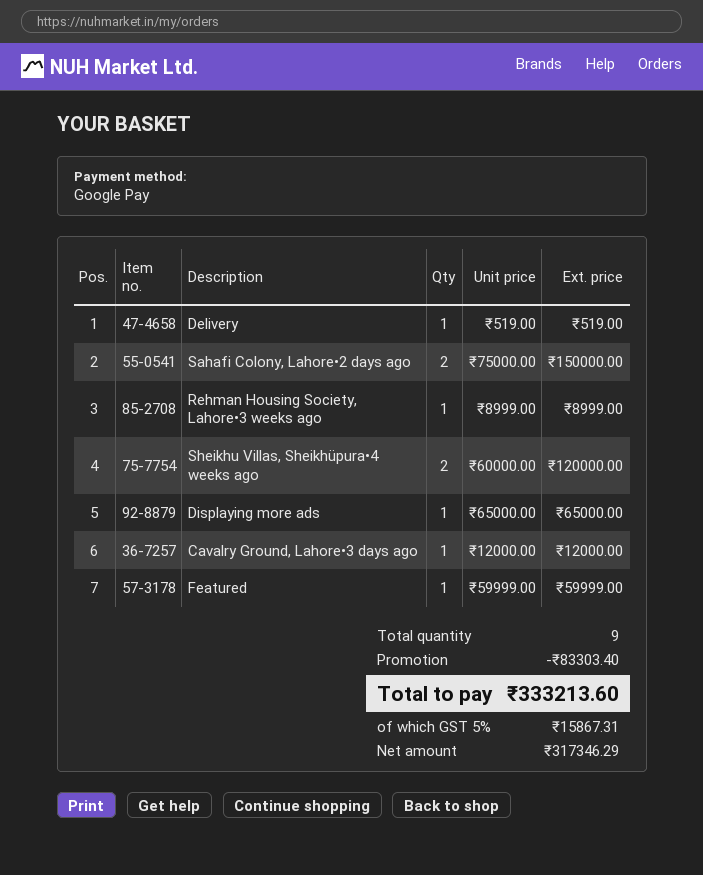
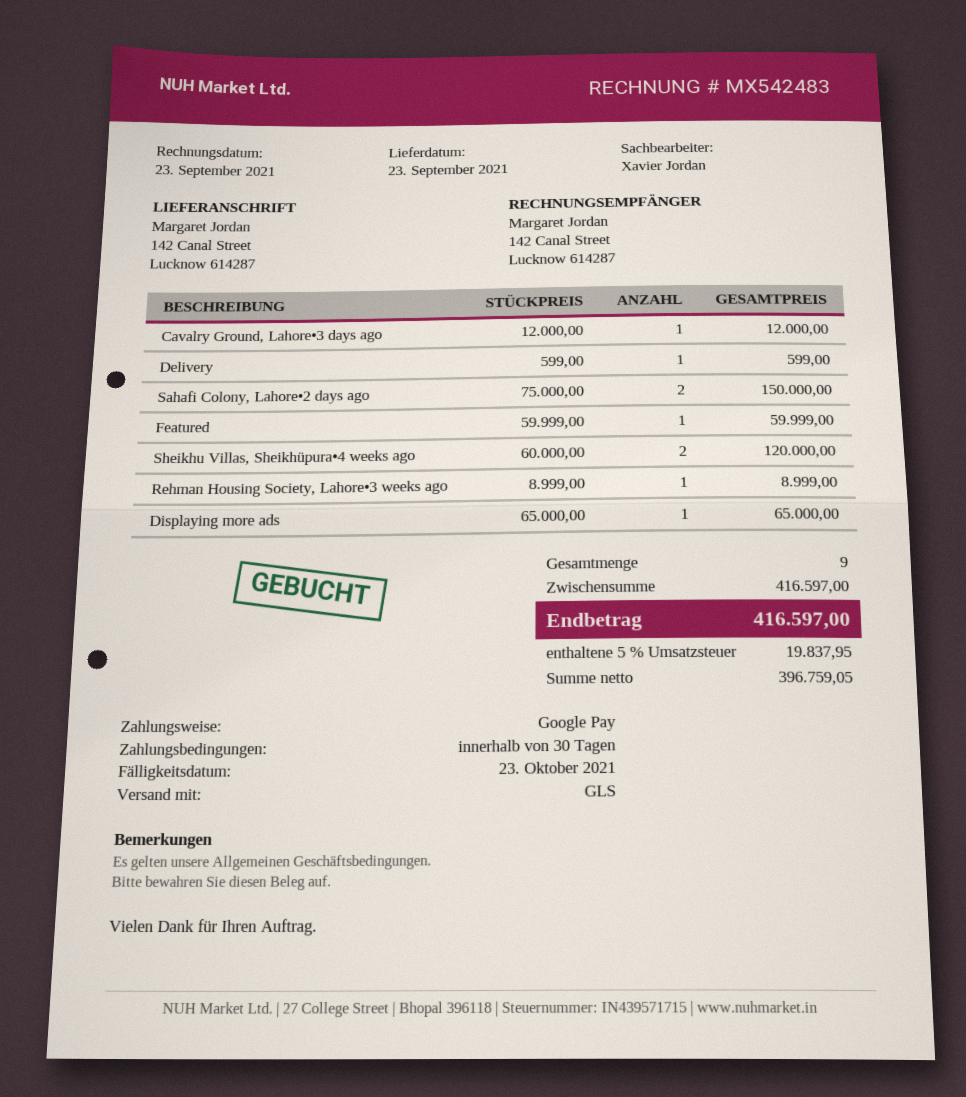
Delivery: 1 x 519.00 = 519.00 -> 1 x 599.00 = 599.00
discount: 83303.40 -> none
net: 317346.29 -> 396759.05
tax: 5% = 15867.31 -> 5% = 19837.95
total: 333213.60 -> 416597.00

